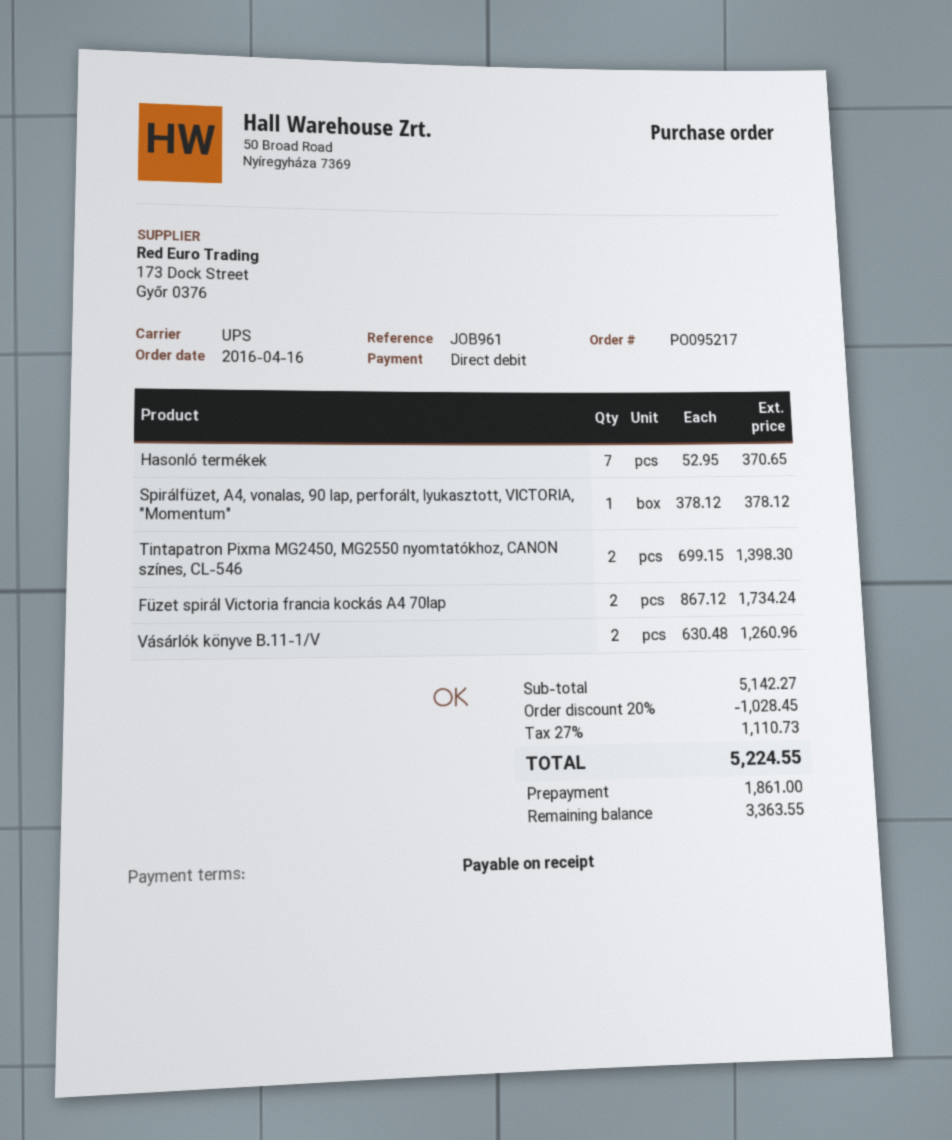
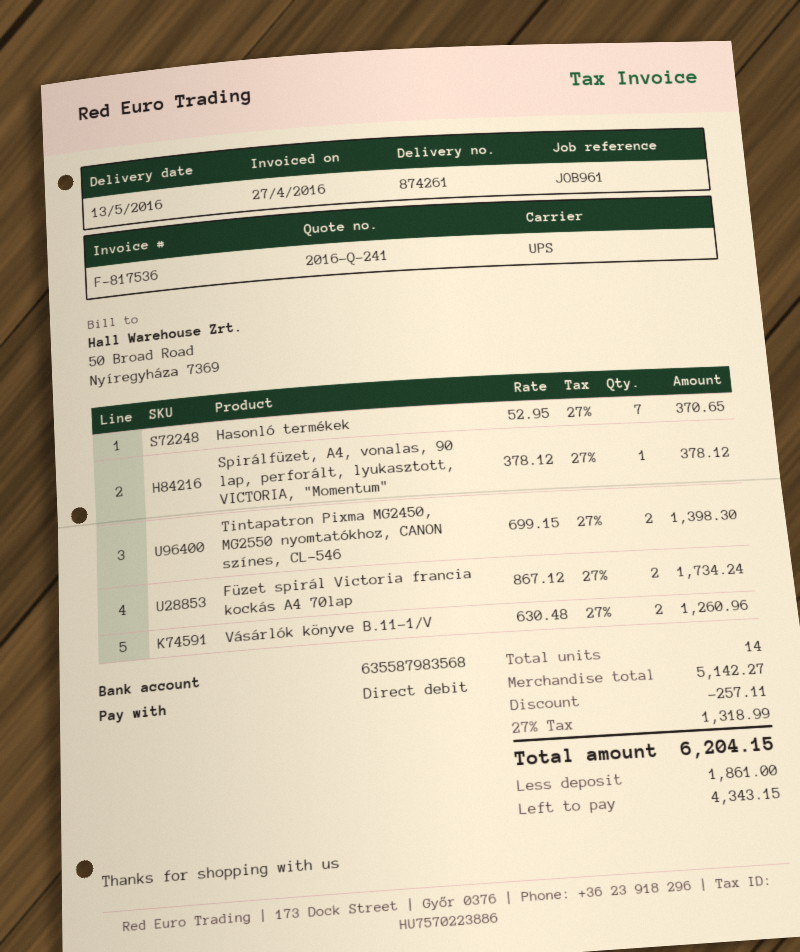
discount: 1028.45 -> 257.11
tax: 27% = 1110.73 -> 27% = 1318.99
total: 5224.55 -> 6204.15
balance: 3363.55 -> 4343.15

